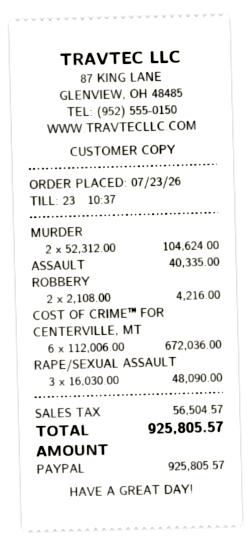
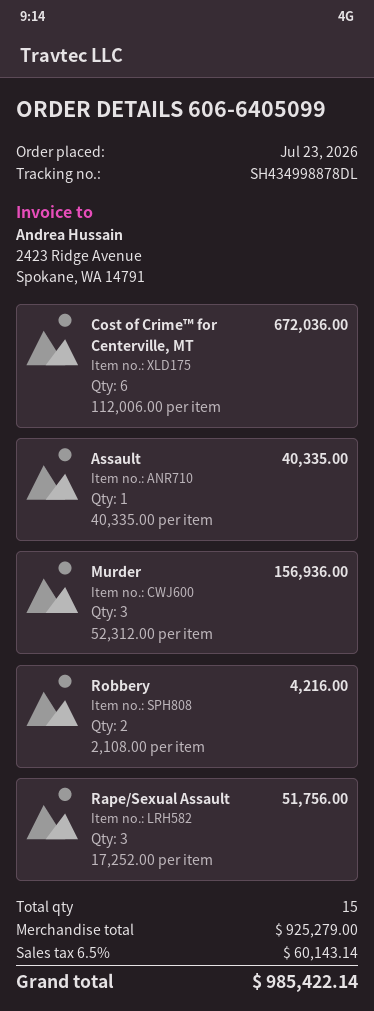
MURDER: 2 x 52312.00 = 104624.00 -> 3 x 52312.00 = 156936.00
RAPE/SEXUAL ASSAULT: 3 x 16030.00 = 48090.00 -> 3 x 17252.00 = 51756.00
tax: 56504.57 -> 60143.14
total: 925805.57 -> 985422.14

